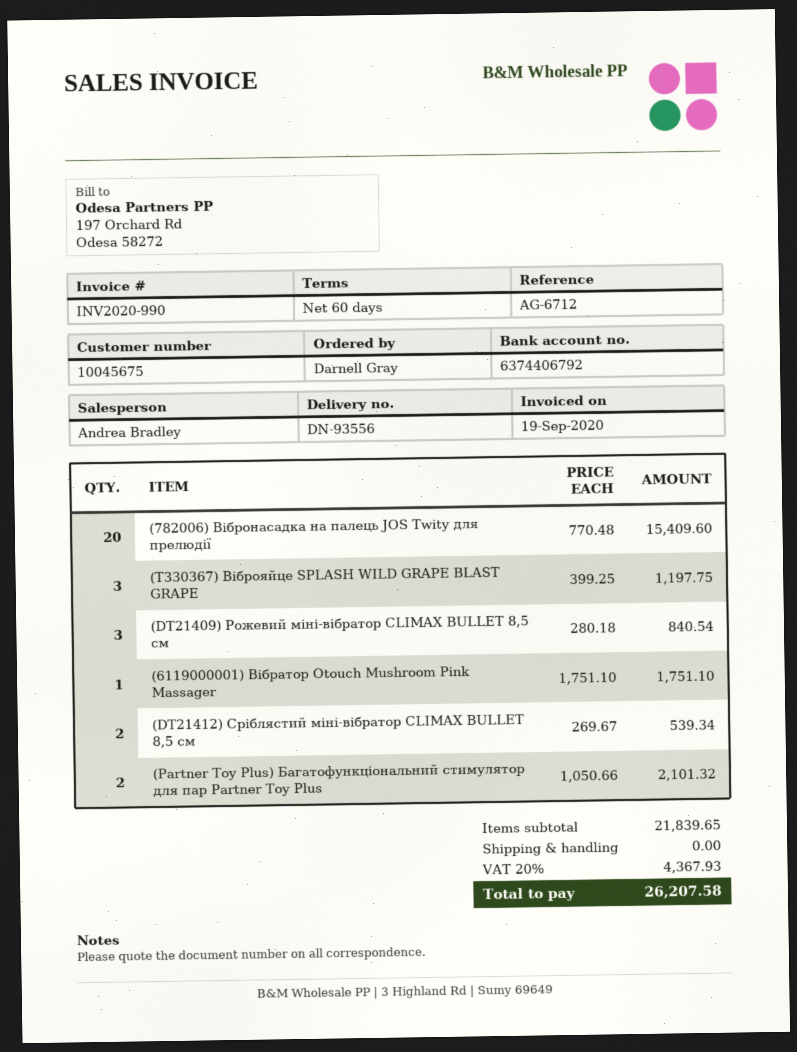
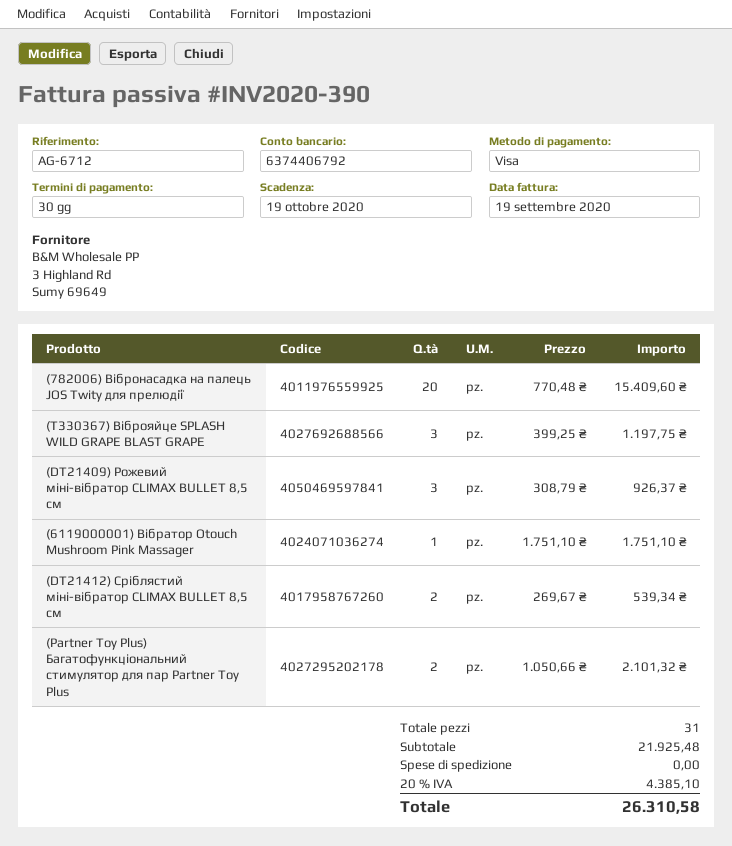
invoice number: INV2020-990 -> INV2020-390
payment terms: 60 days -> 30 days
(DT21409) Рожевий міні-вібратор CLIMAX BULLET 8,5 см: 3 x 280.18 = 840.54 -> 3 x 308.79 = 926.37
subtotal: 21839.65 -> 21925.48
tax: 20% = 4367.93 -> 20% = 4385.10
total: 26207.58 -> 26310.58

